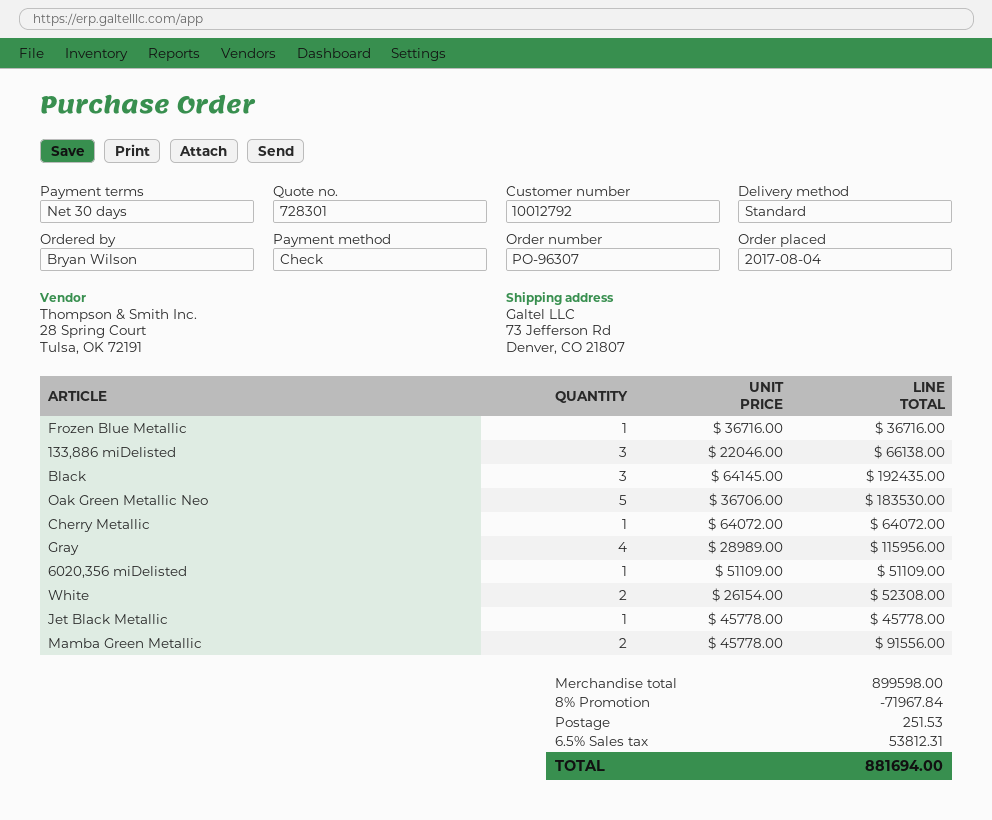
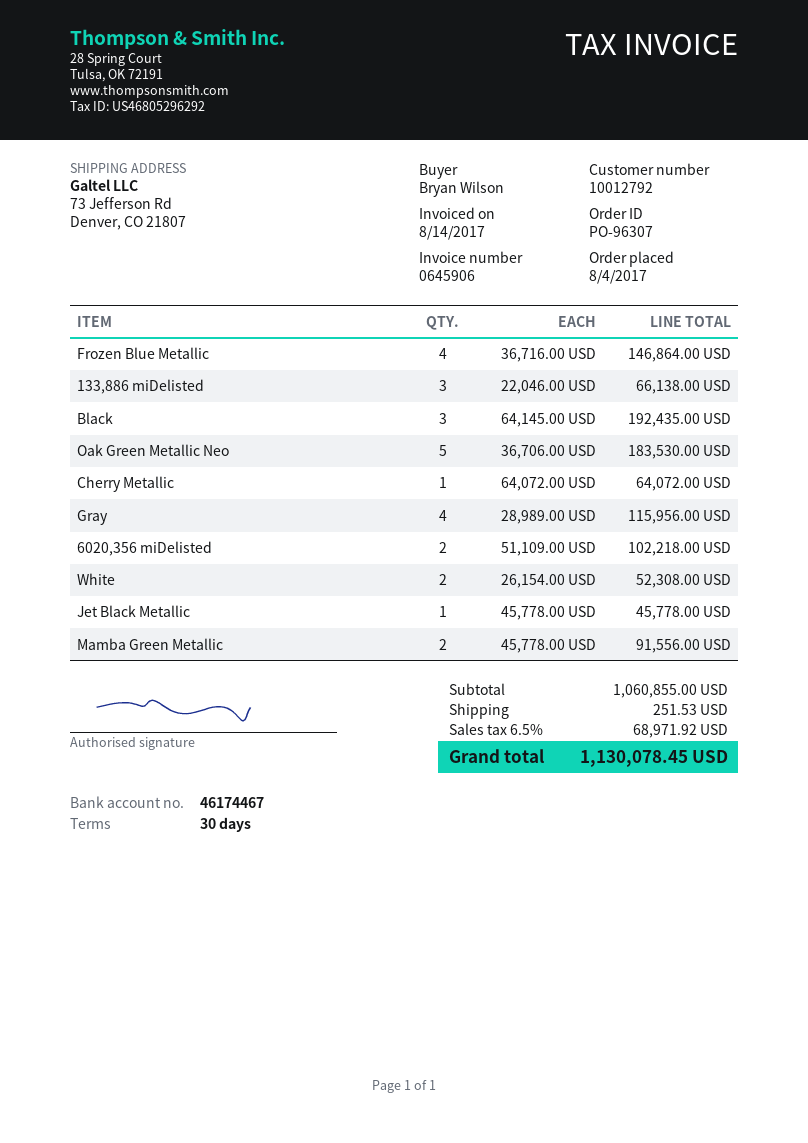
Frozen Blue Metallic: 1 x 36716.00 = 36716.00 -> 4 x 36716.00 = 146864.00
6020,356 miDelisted: 1 x 51109.00 = 51109.00 -> 2 x 51109.00 = 102218.00
subtotal: 899598.00 -> 1060855.00
discount: 8% = 71967.84 -> none
tax: 6.5% = 53812.31 -> 6.5% = 68971.92
total: 881694.00 -> 1130078.45

